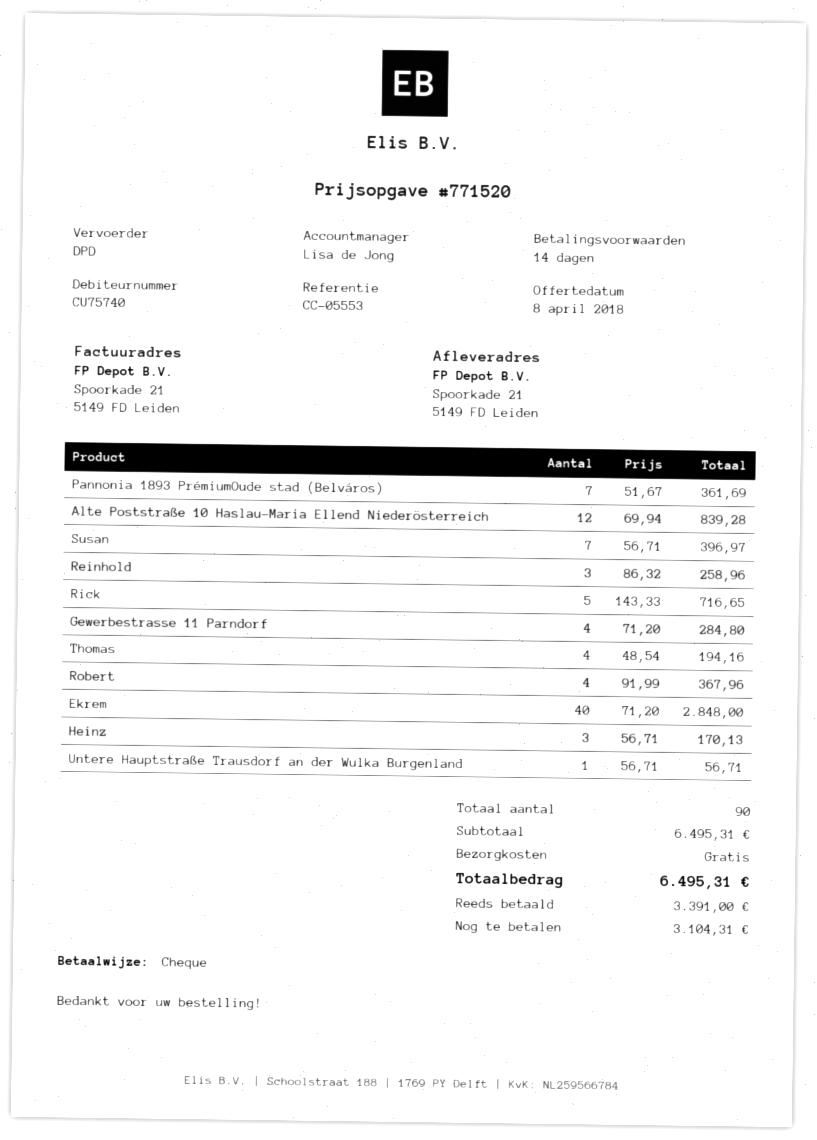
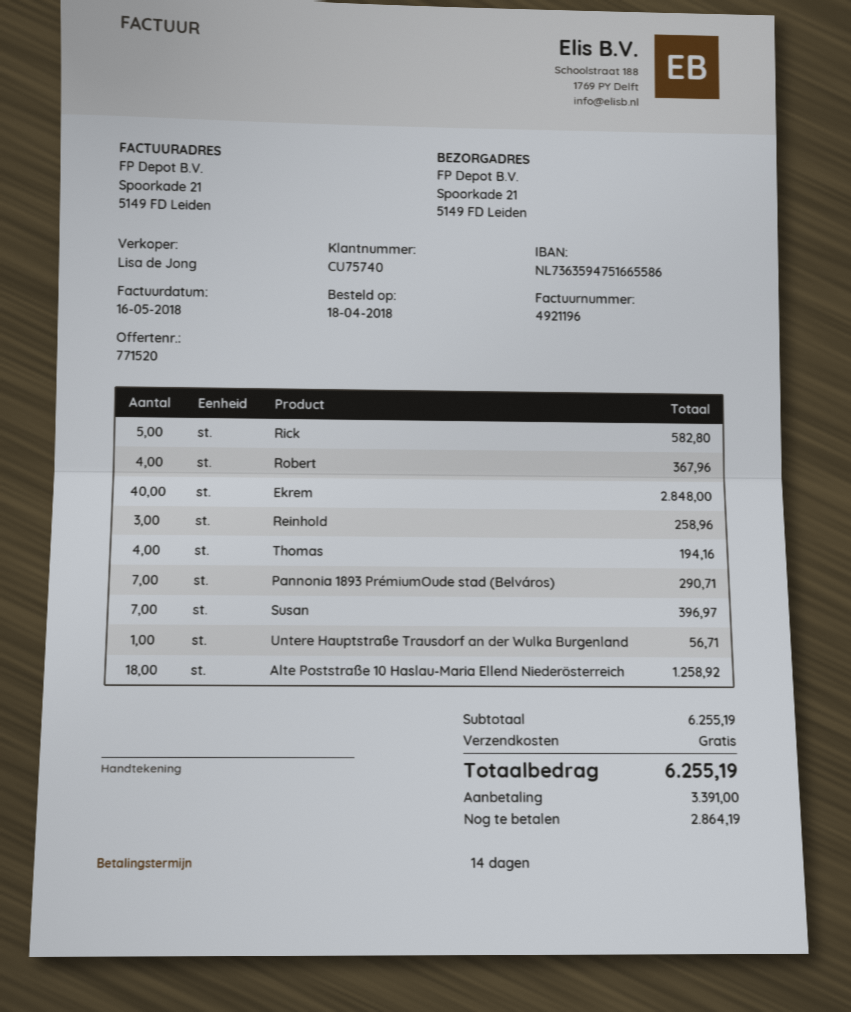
Pannonia 1893 PrémiumOude stad (Belváros): 7 for 361.69 -> 7 for 290.71
Alte Poststraße 10 Haslau-Maria Ellend Niederösterreich: 12 for 839.28 -> 18 for 1258.92
Rick: 5 for 716.65 -> 5 for 582.80
Gewerbestrasse 11 Parndorf: 4 for 284.80 -> none
Heinz: 3 for 170.13 -> none
subtotal: 6495.31 -> 6255.19
total: 6495.31 -> 6255.19
balance: 3104.31 -> 2864.19

